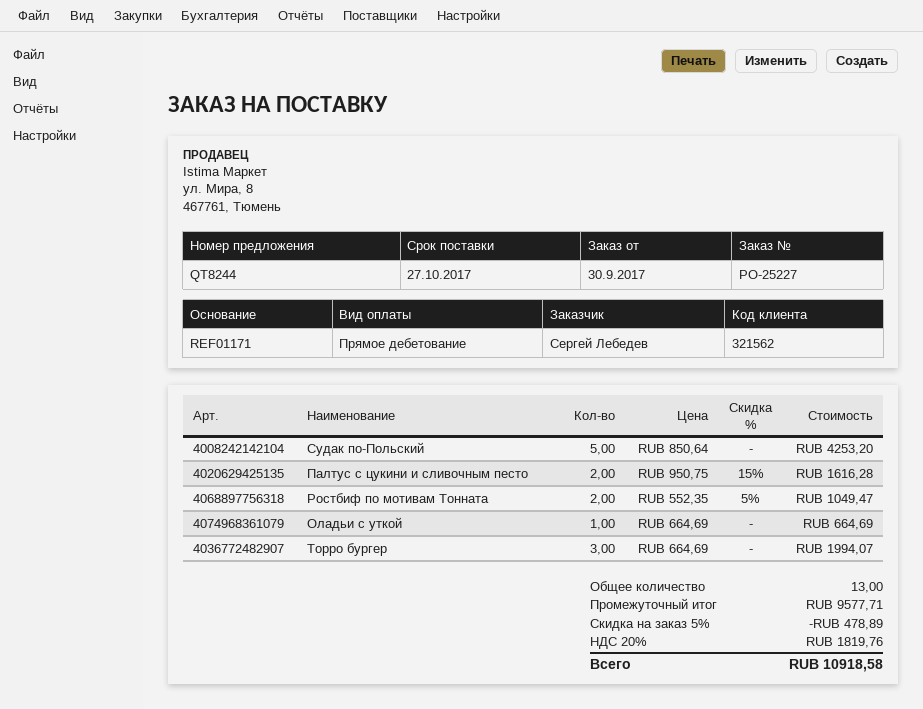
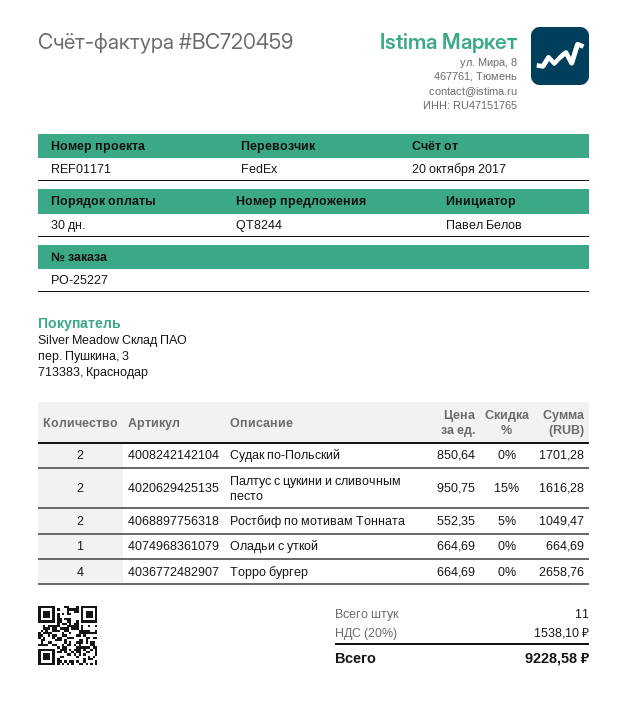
ordered by: Сергей Лебедев -> Павел Белов
Судак по-Польский: 5 x 850.64 = 4253.20 -> 2 x 850.64 = 1701.28
Торро бургер: 3 x 664.69 = 1994.07 -> 4 x 664.69 = 2658.76
total quantity: 13 -> 11
discount: 5% = 478.89 -> none
tax: 20% = 1819.76 -> 20% = 1538.10
total: 10918.58 -> 9228.58

